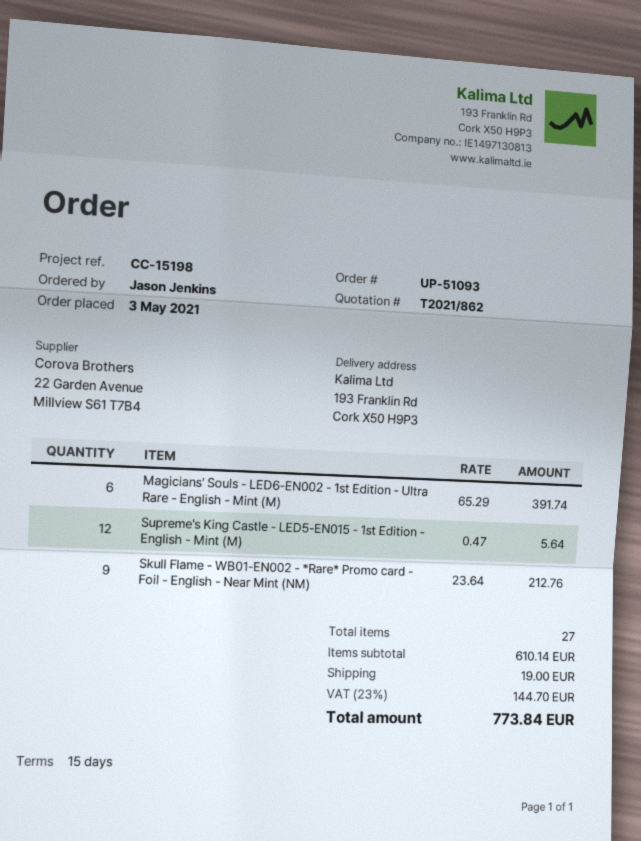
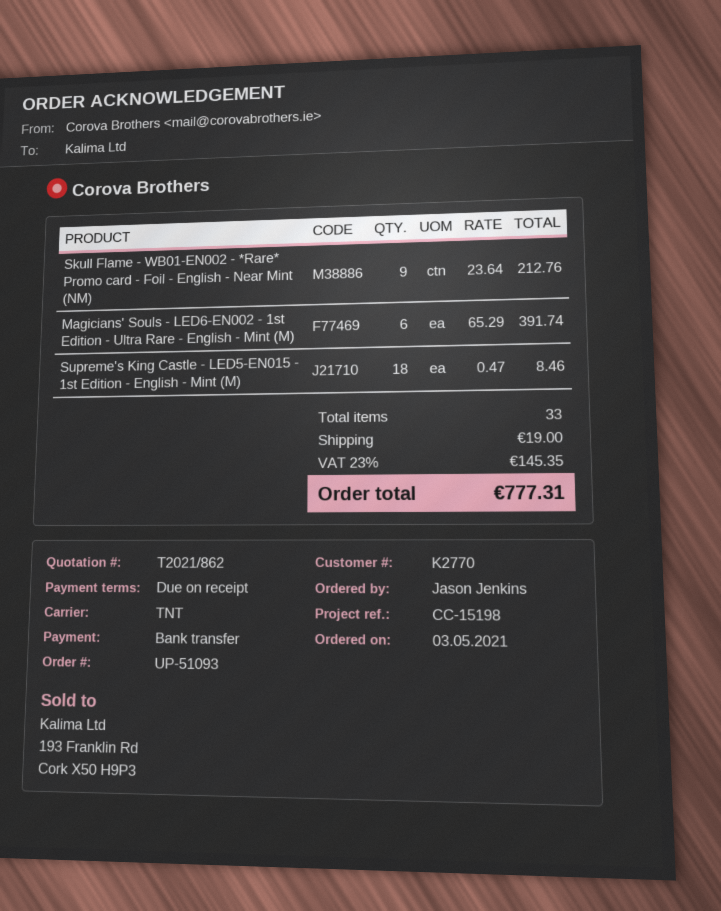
payment terms: 15 days -> on receipt
Supreme's King Castle - LED5-EN015 - 1st Edition - English - Mint (M): 12 x 0.47 = 5.64 -> 18 x 0.47 = 8.46
total quantity: 27 -> 33
tax: 23% = 144.70 -> 23% = 145.35
total: 773.84 -> 777.31

